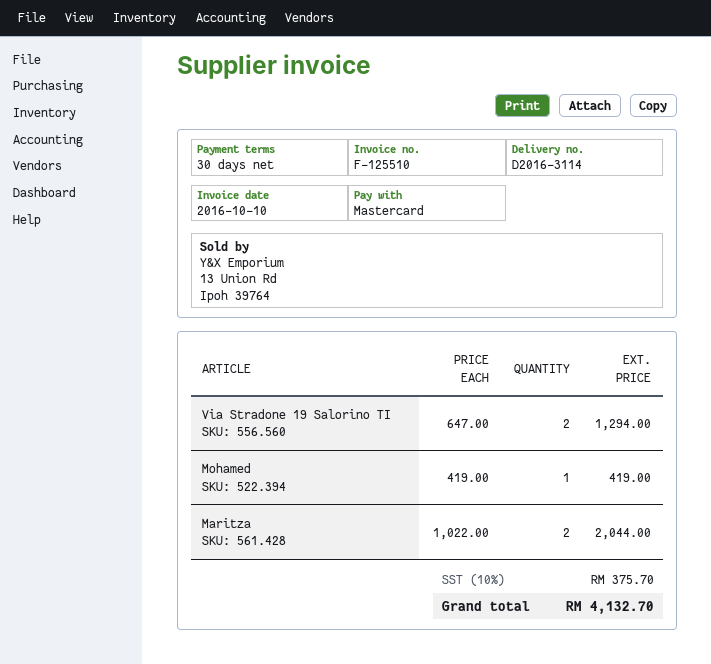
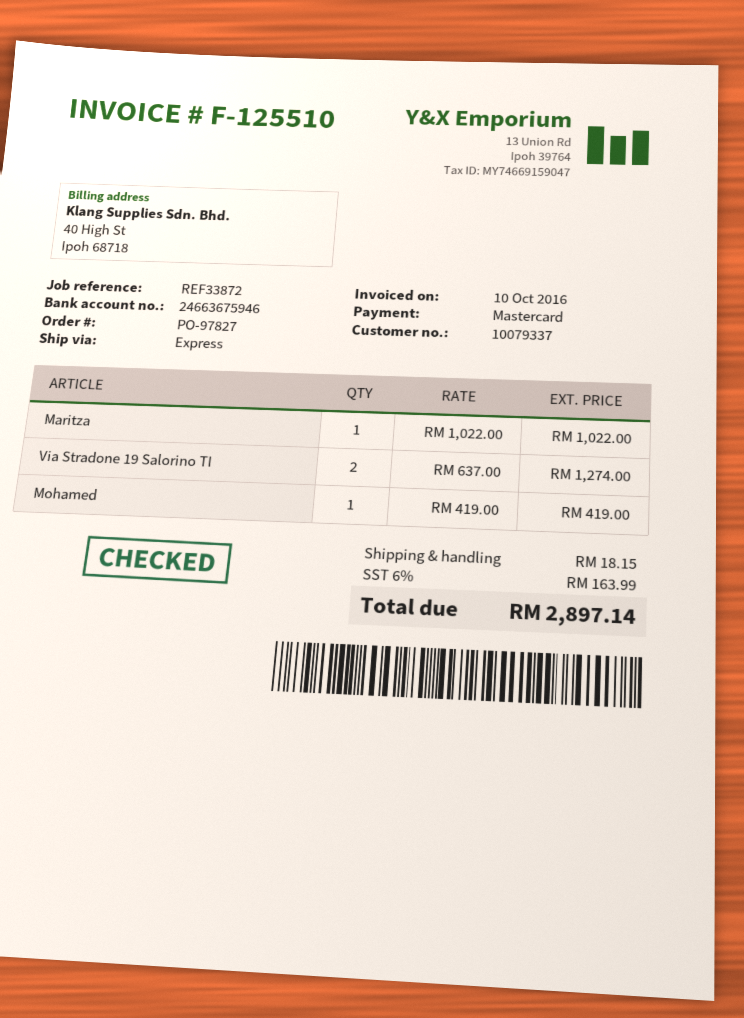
Via Stradone 19 Salorino TI: 2 x 647.00 = 1294.00 -> 2 x 637.00 = 1274.00
Maritza: 2 x 1022.00 = 2044.00 -> 1 x 1022.00 = 1022.00
shipping: none -> 18.15
tax: 10% = 375.70 -> 6% = 163.99
total: 4132.70 -> 2897.14

